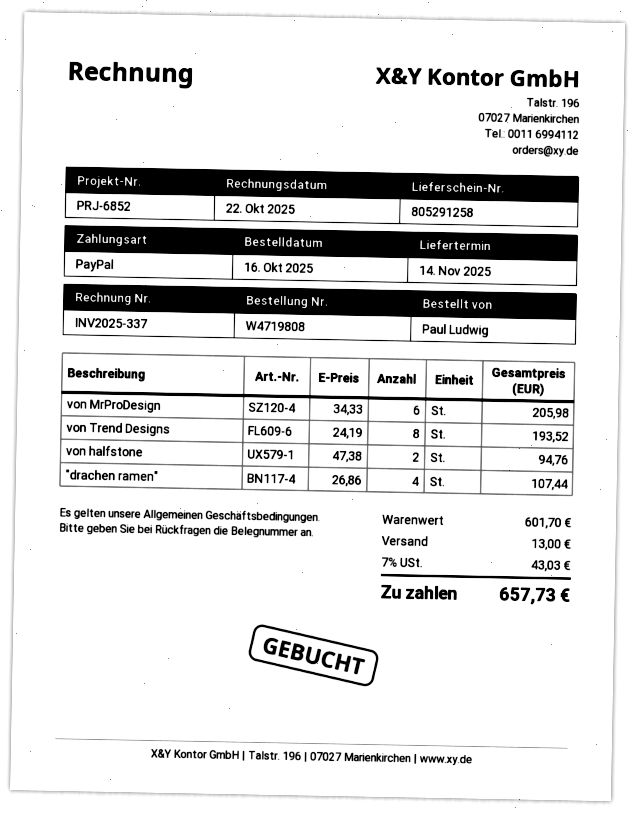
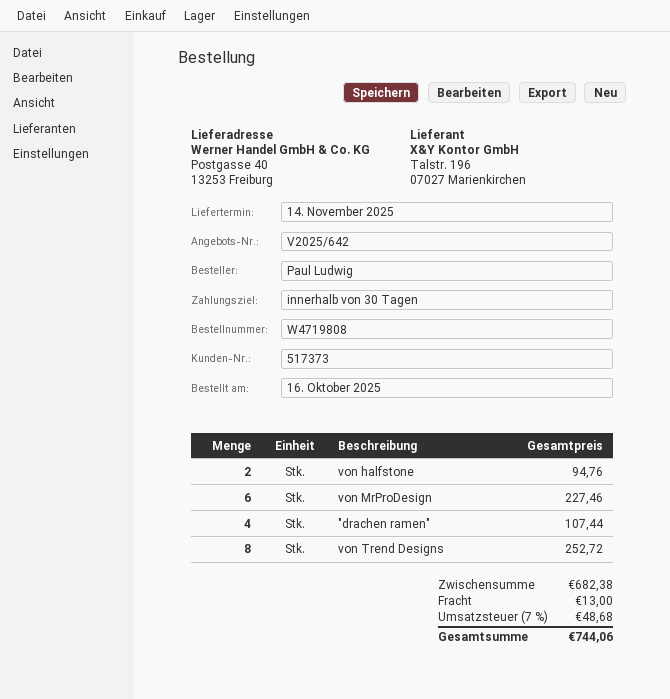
von MrProDesign: 6 for 205.98 -> 6 for 227.46
von Trend Designs: 8 for 193.52 -> 8 for 252.72
subtotal: 601.70 -> 682.38
tax: 7% = 43.03 -> 7% = 48.68
total: 657.73 -> 744.06

